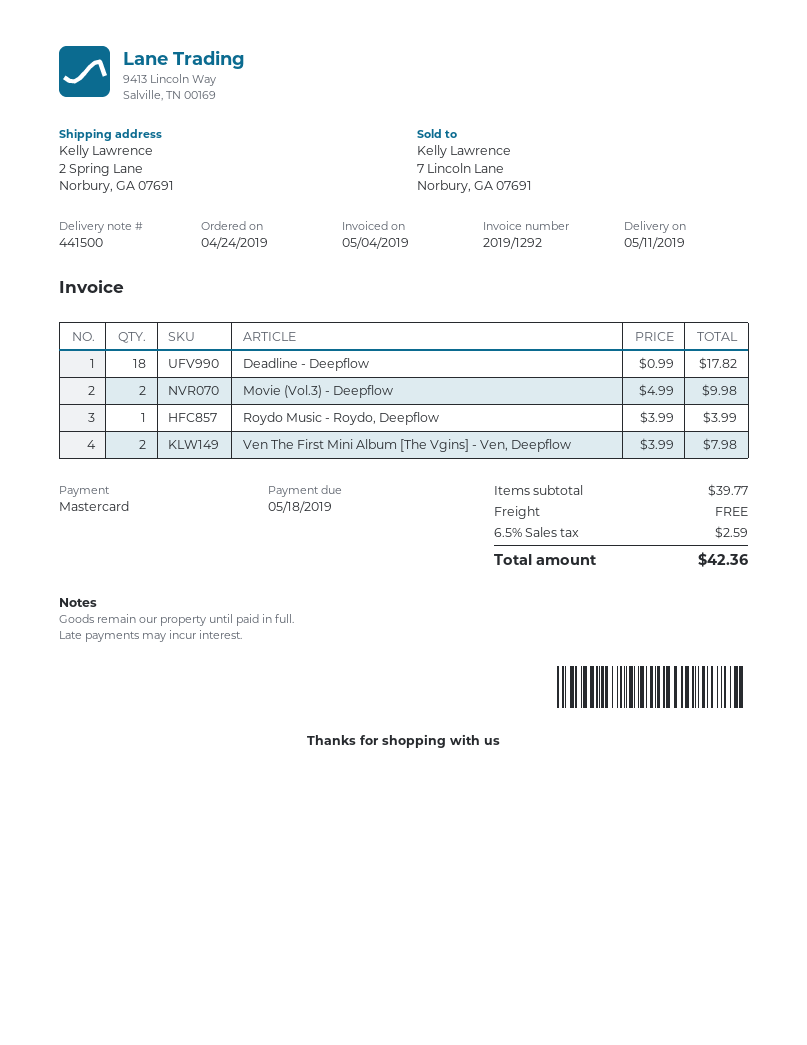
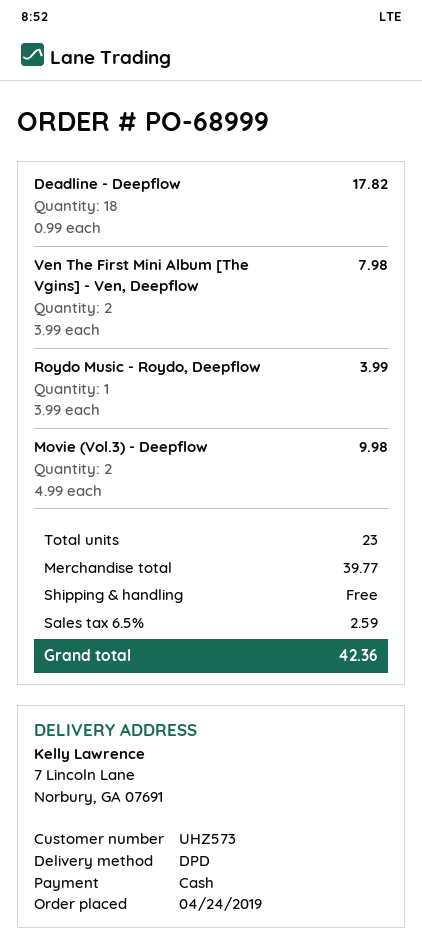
payment method: Mastercard -> cash
ship to: 2 Spring Lane, Norbury, GA 07691 -> 7 Lincoln Lane, Norbury, GA 07691

